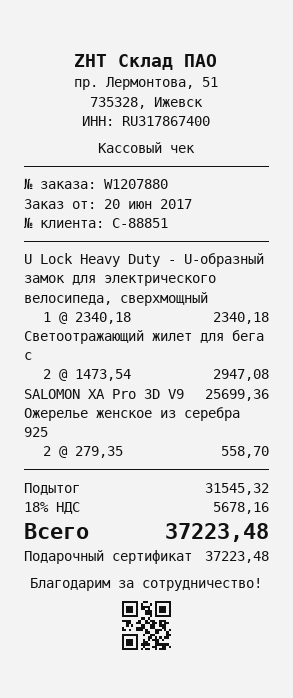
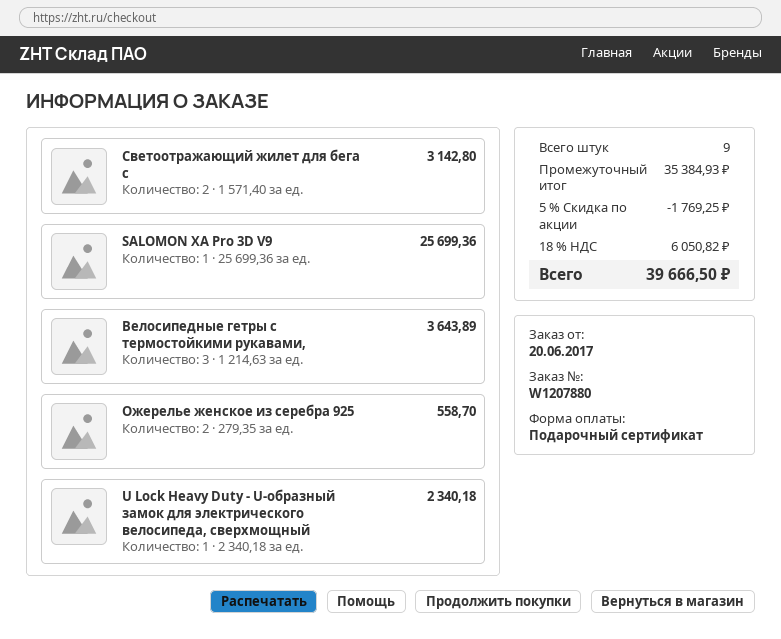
Светоотражающий жилет для бега с: 2 x 1473.54 = 2947.08 -> 2 x 1571.40 = 3142.80
Велосипедные гетры с термостойкими рукавами,: none -> 3 x 1214.63 = 3643.89
subtotal: 31545.32 -> 35384.93
discount: none -> 5% = 1769.25
tax: 18% = 5678.16 -> 18% = 6050.82
total: 37223.48 -> 39666.50

